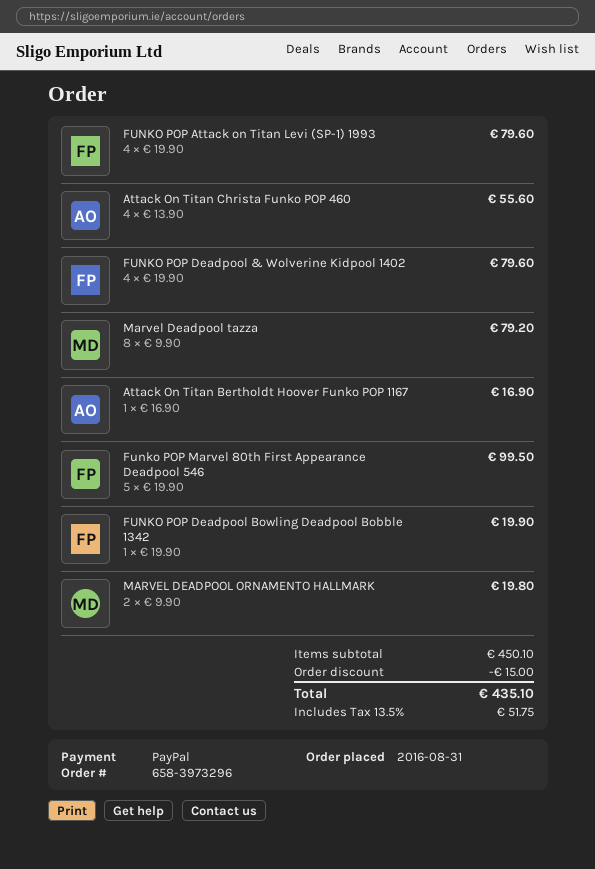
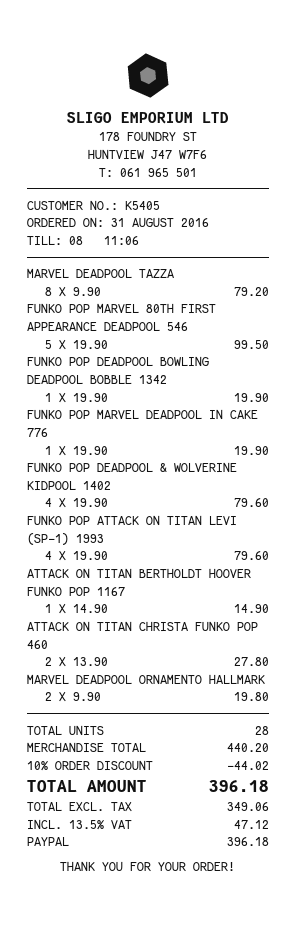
Attack On Titan Christa Funko POP 460: 4 x 13.90 = 55.60 -> 2 x 13.90 = 27.80
Attack On Titan Bertholdt Hoover Funko POP 1167: 1 x 16.90 = 16.90 -> 1 x 14.90 = 14.90
FUNKO POP MARVEL DEADPOOL IN CAKE 776: none -> 1 x 19.90 = 19.90
subtotal: 450.10 -> 440.20
discount: 15.00 -> 44.02
tax: 13.5% = 51.75 -> 13.5% = 47.12
total: 435.10 -> 396.18

